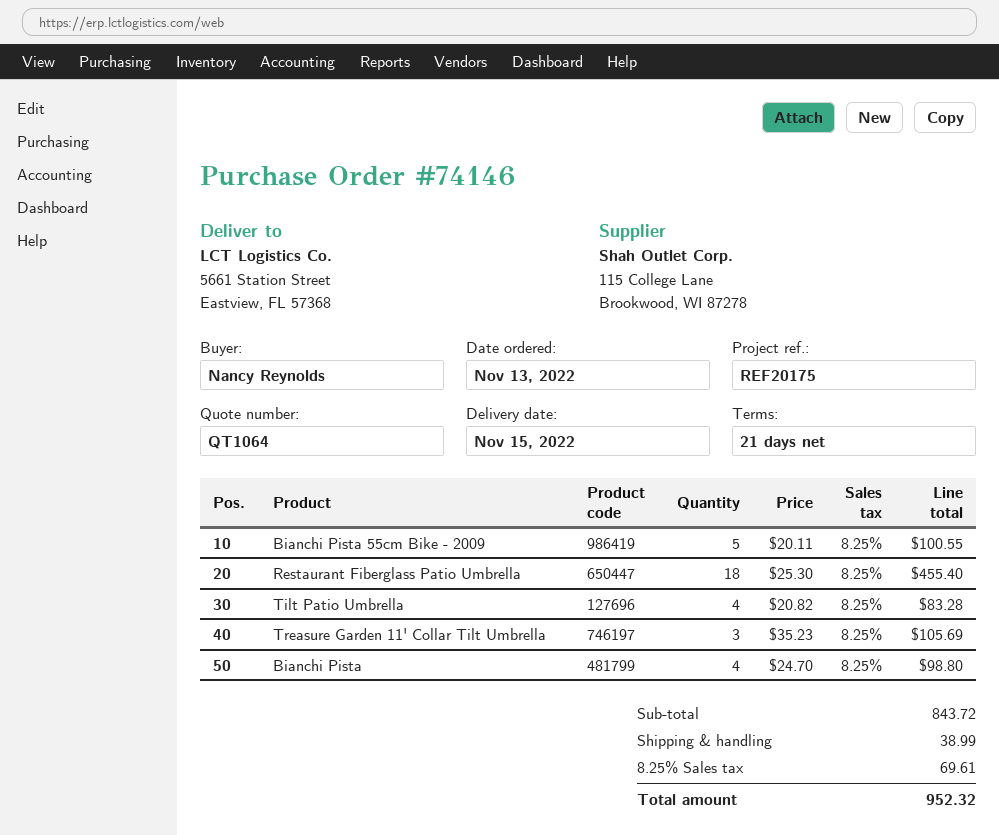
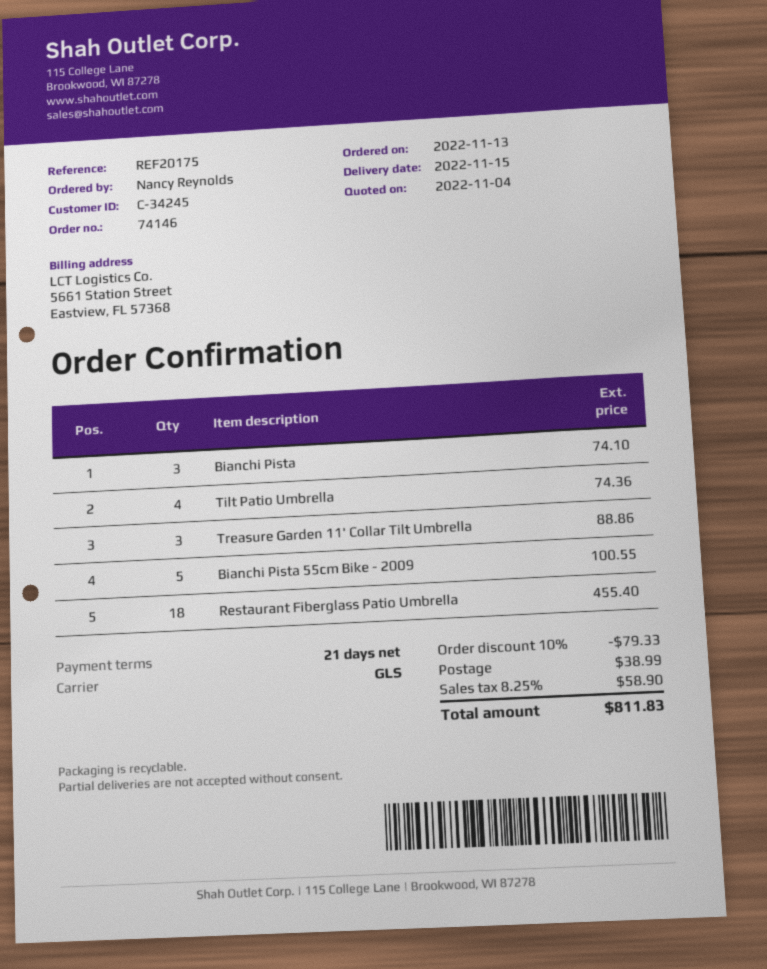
Tilt Patio Umbrella: 4 for 83.28 -> 4 for 74.36
Treasure Garden 11' Collar Tilt Umbrella: 3 for 105.69 -> 3 for 88.86
Bianchi Pista: 4 for 98.80 -> 3 for 74.10
discount: none -> 10% = 79.33
tax: 8.25% = 69.61 -> 8.25% = 58.90
total: 952.32 -> 811.83

